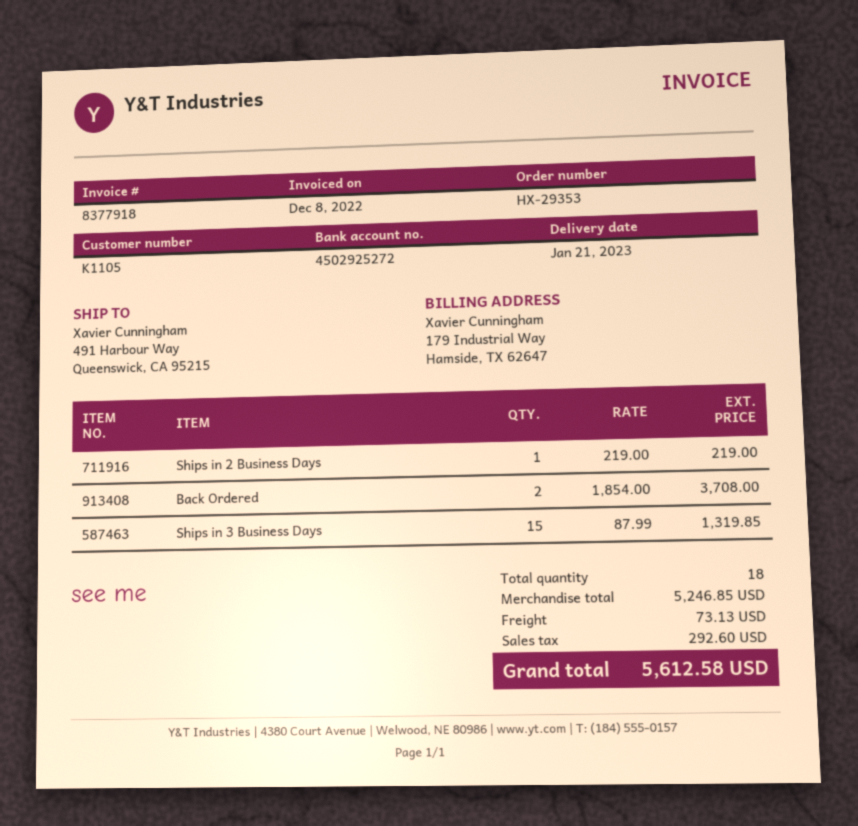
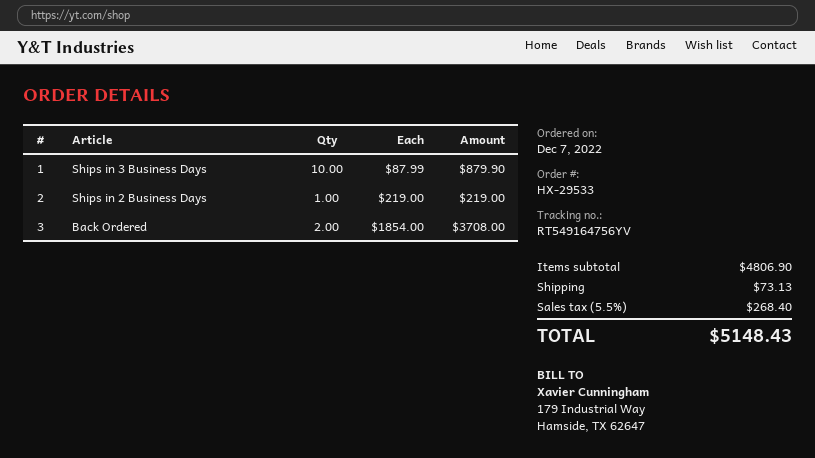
order number: HX-29353 -> HX-29533
Ships in 3 Business Days: 15 x 87.99 = 1319.85 -> 10 x 87.99 = 879.90
subtotal: 5246.85 -> 4806.90
tax: 292.60 -> 268.40
total: 5612.58 -> 5148.43

